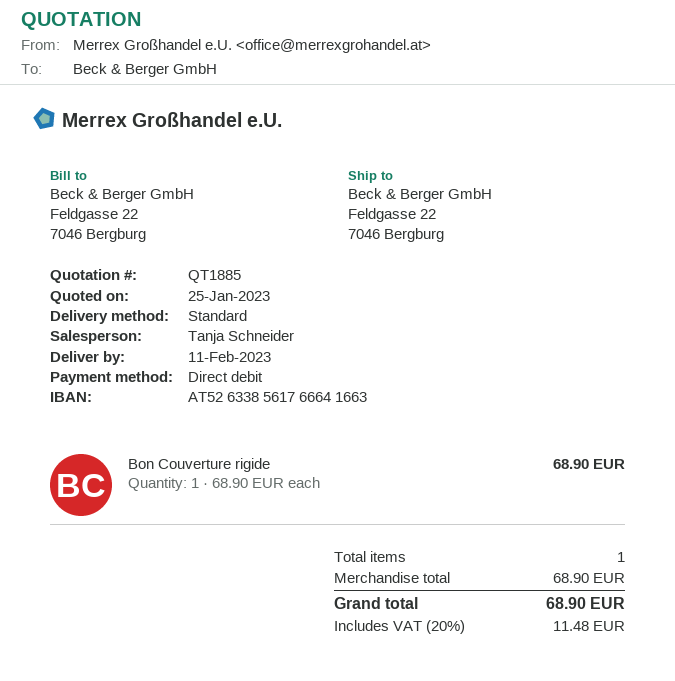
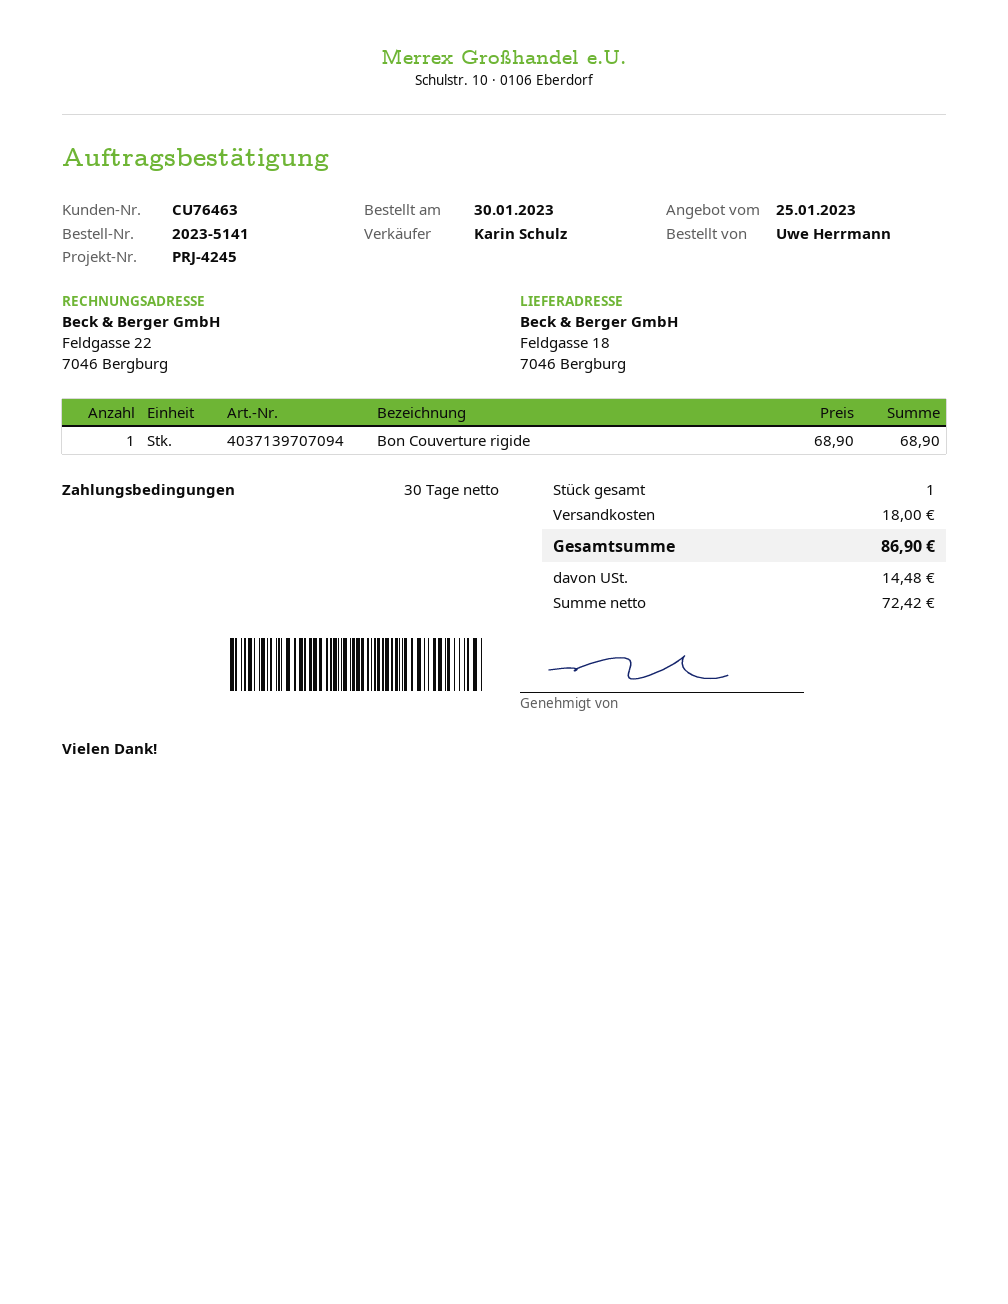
sales rep: Tanja Schneider -> Karin Schulz
ship to: Feldgasse 22, 7046 Bergburg -> Feldgasse 18, 7046 Bergburg
shipping: none -> 18.00
tax: 11.48 -> 14.48
total: 68.90 -> 86.90

